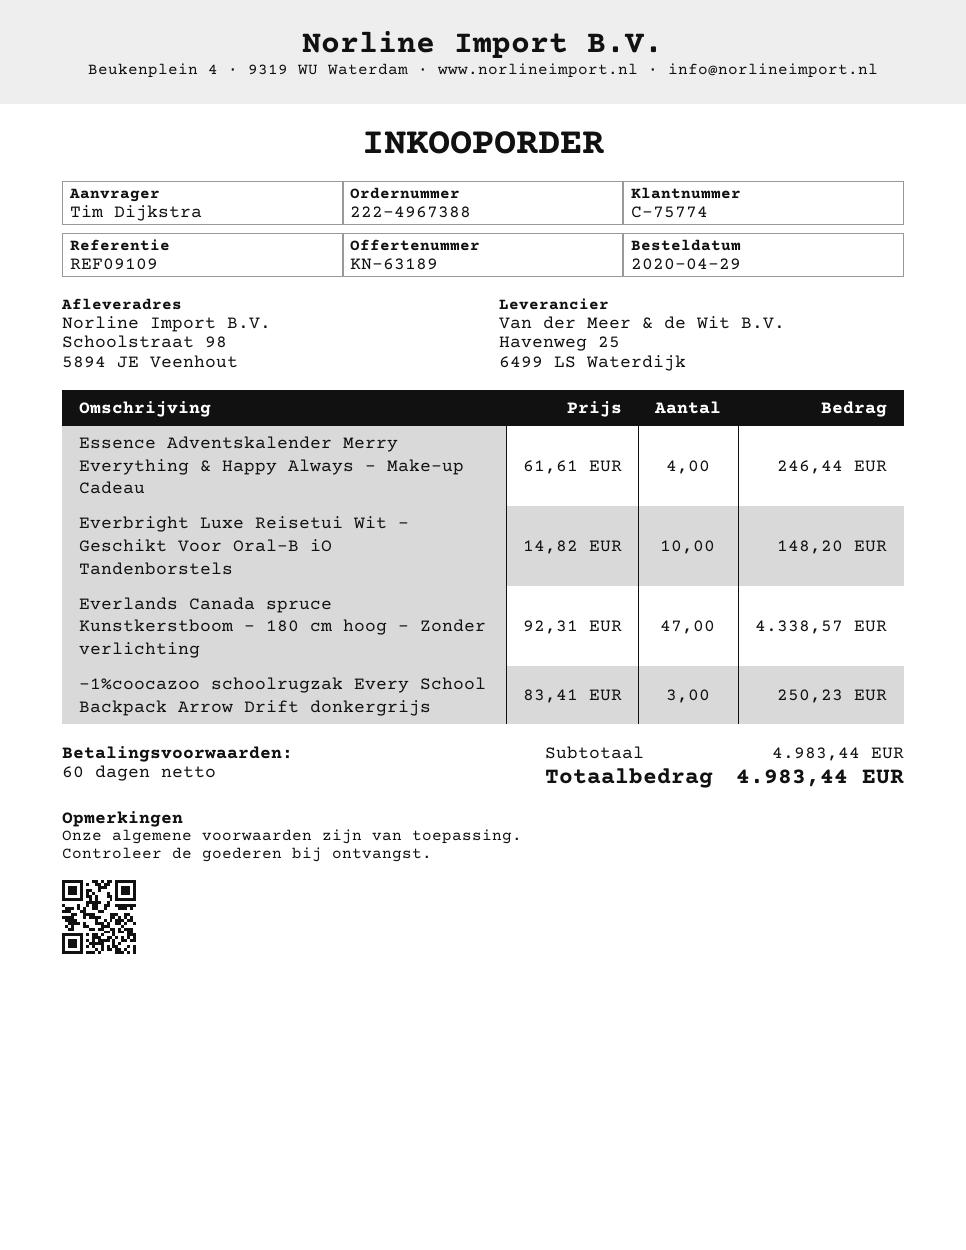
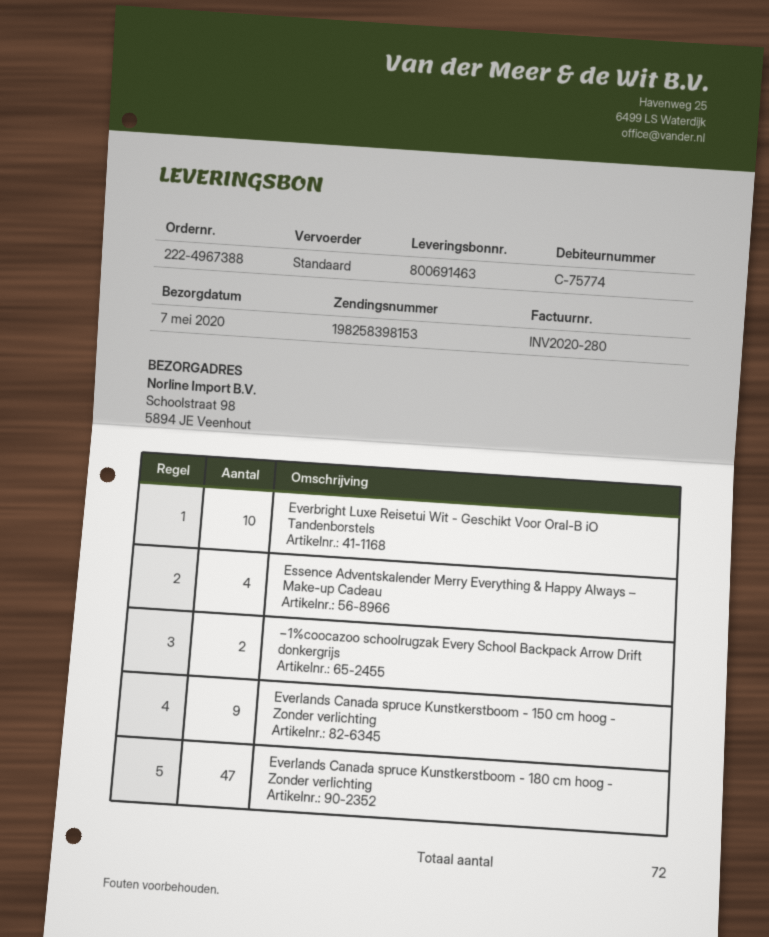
−1%coocazoo schoolrugzak Every School Backpack Arrow Drift donkergrijs: 3 -> 2
Everlands Canada spruce Kunstkerstboom - 150 cm hoog - Zonder verlichting: none -> 9

